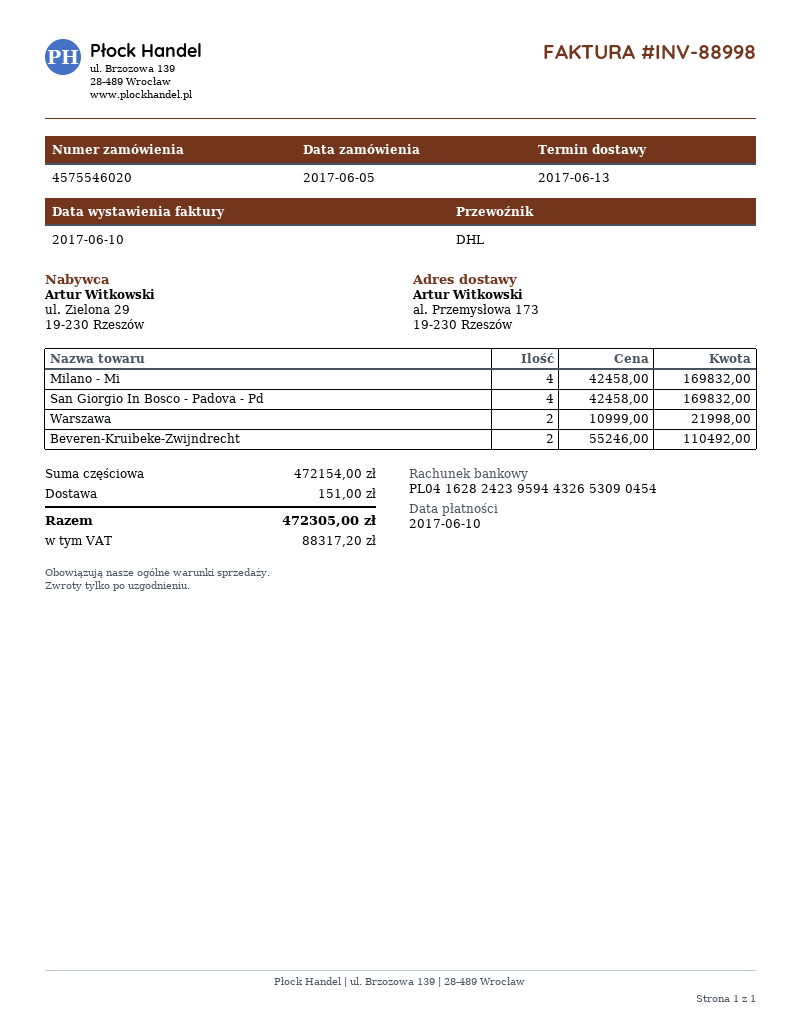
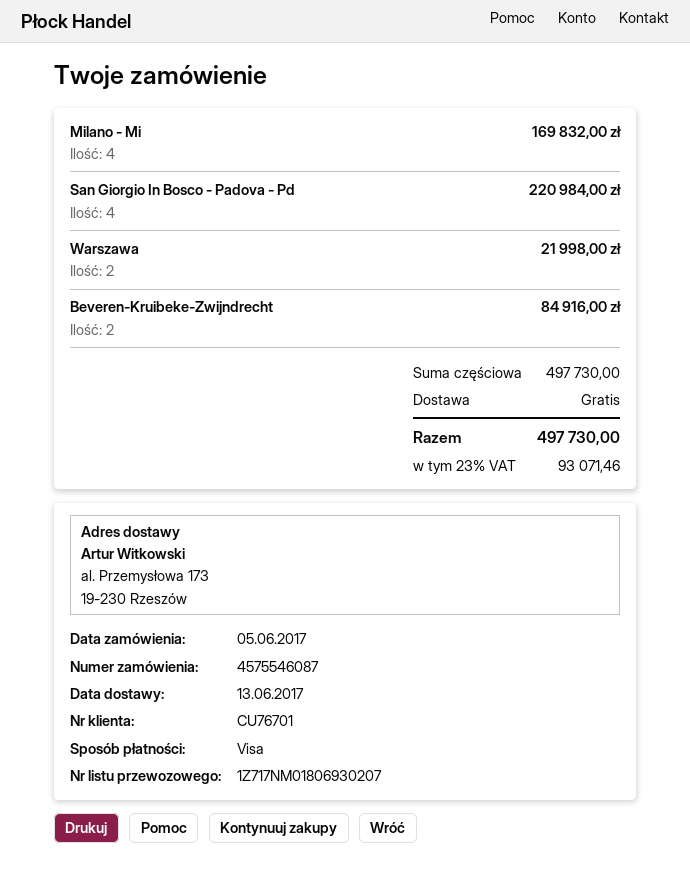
order number: 4575546020 -> 4575546087
San Giorgio In Bosco - Padova - Pd: 4 for 169832.00 -> 4 for 220984.00
Beveren-Kruibeke-Zwijndrecht: 2 for 110492.00 -> 2 for 84916.00
subtotal: 472154.00 -> 497730.00
shipping: 151.00 -> 0.00
tax: 88317.20 -> 93071.46
total: 472305.00 -> 497730.00

